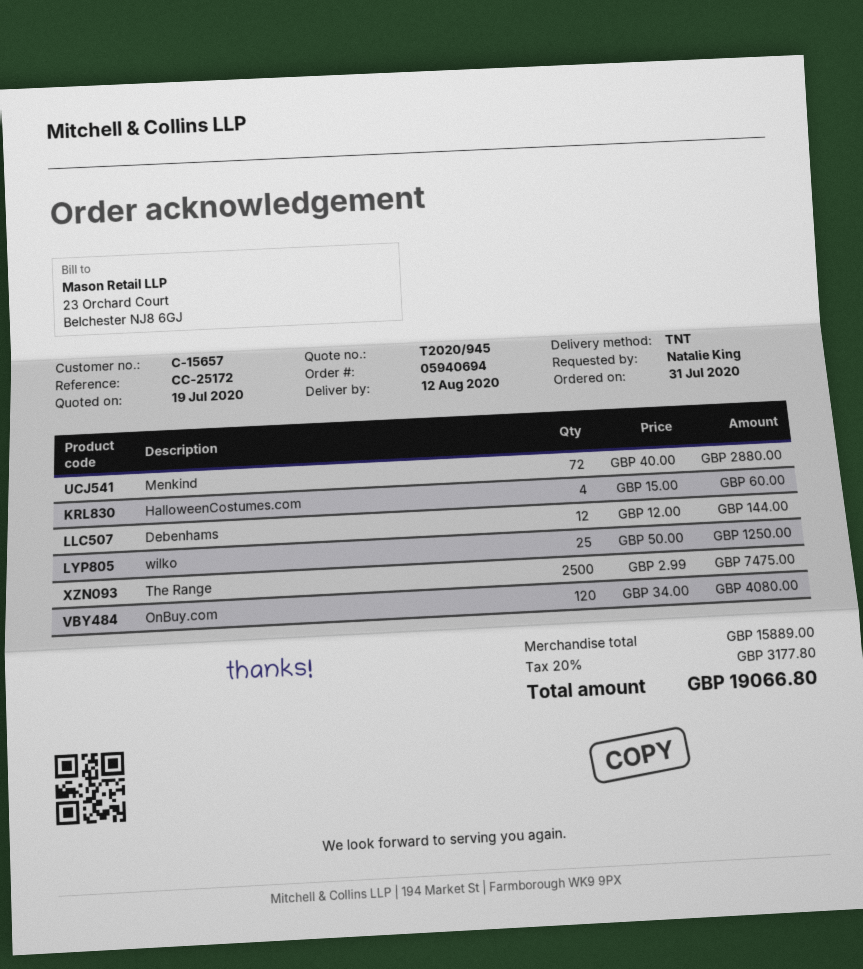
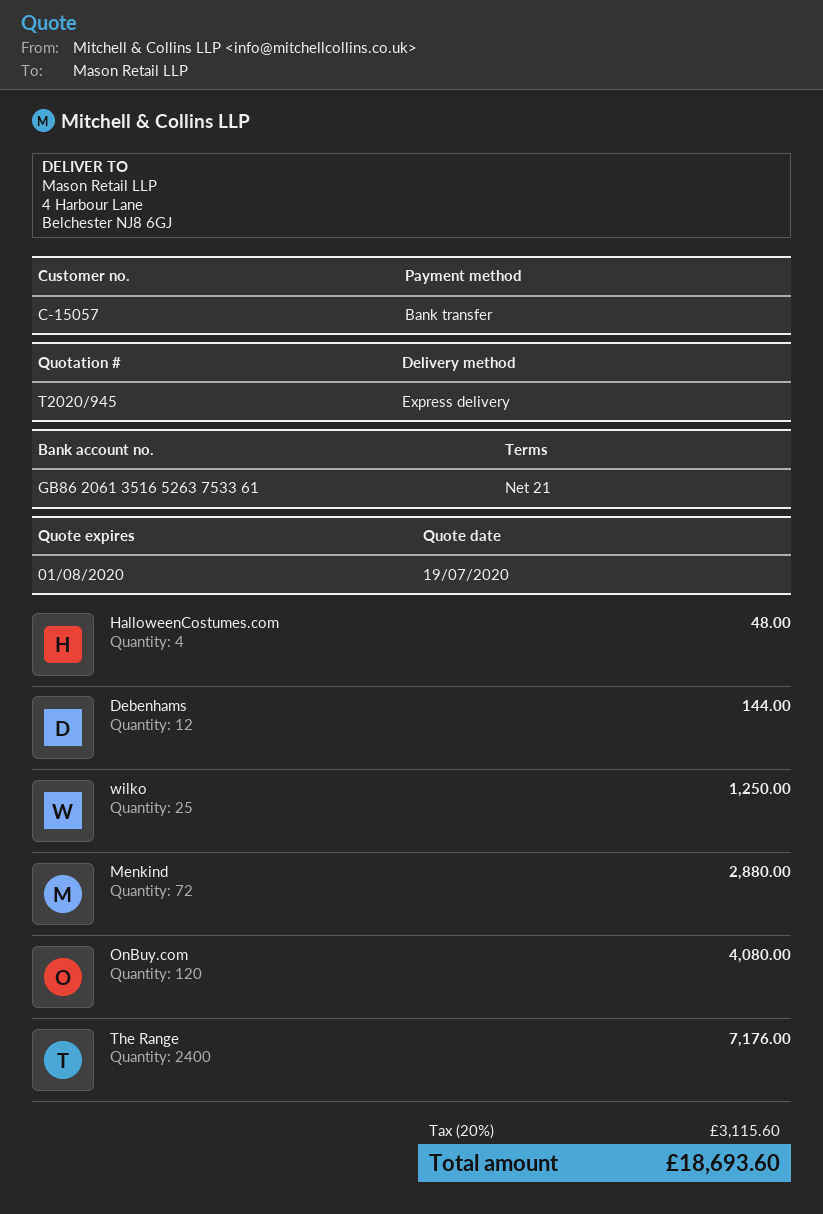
customer number: C-15657 -> C-15057
shipping method: TNT -> express
HalloweenCostumes.com: 4 for 60.00 -> 4 for 48.00
The Range: 2500 for 7475.00 -> 2400 for 7176.00
tax: 20% = 3177.80 -> 20% = 3115.60
total: 19066.80 -> 18693.60

